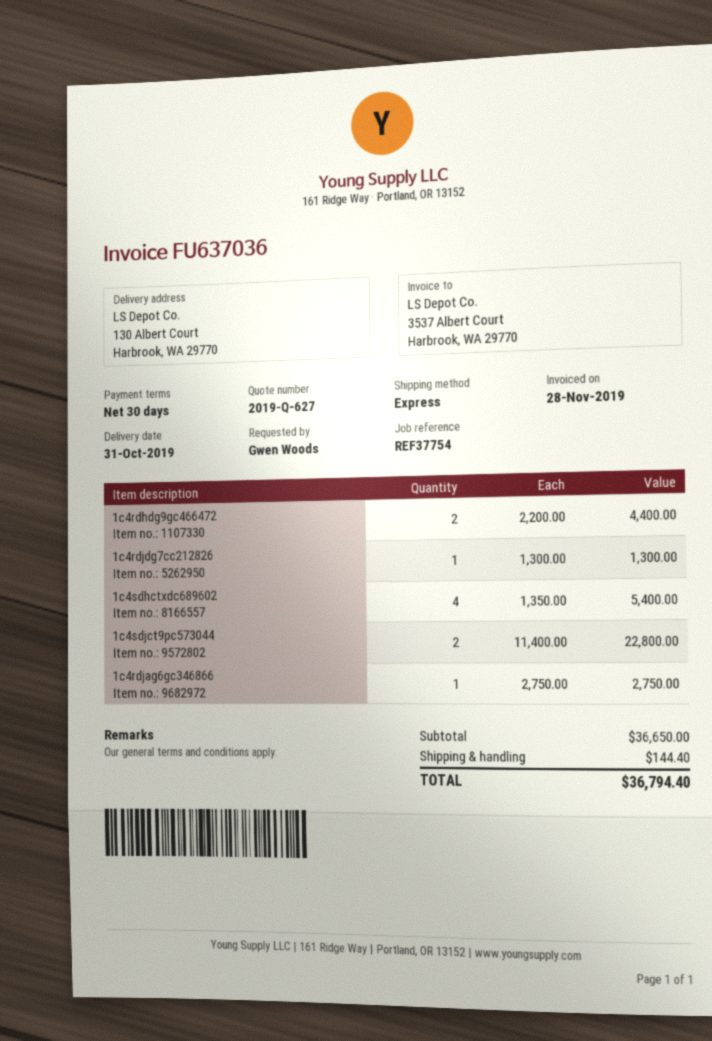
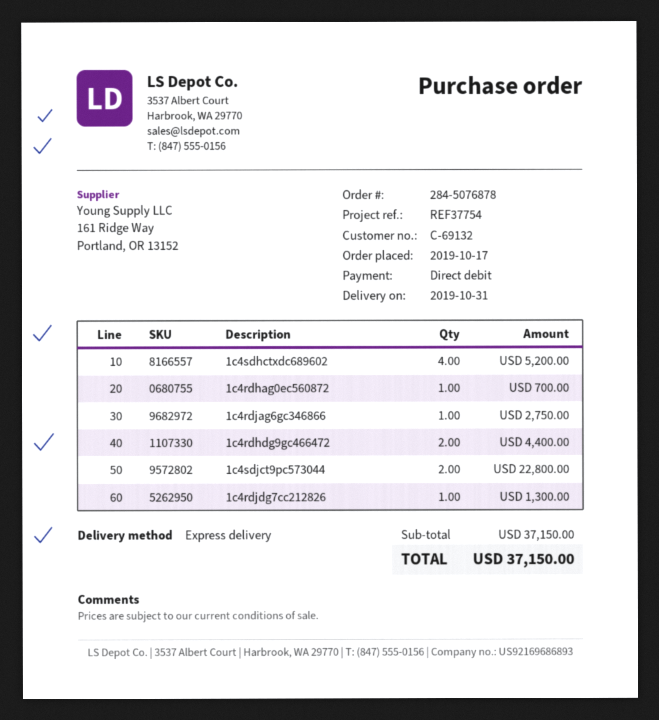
1c4sdhctxdc689602: 4 for 5400.00 -> 4 for 5200.00
1c4rdhag0ec560872: none -> 1 for 700.00
subtotal: 36650.00 -> 37150.00
shipping: 144.40 -> none
total: 36794.40 -> 37150.00

